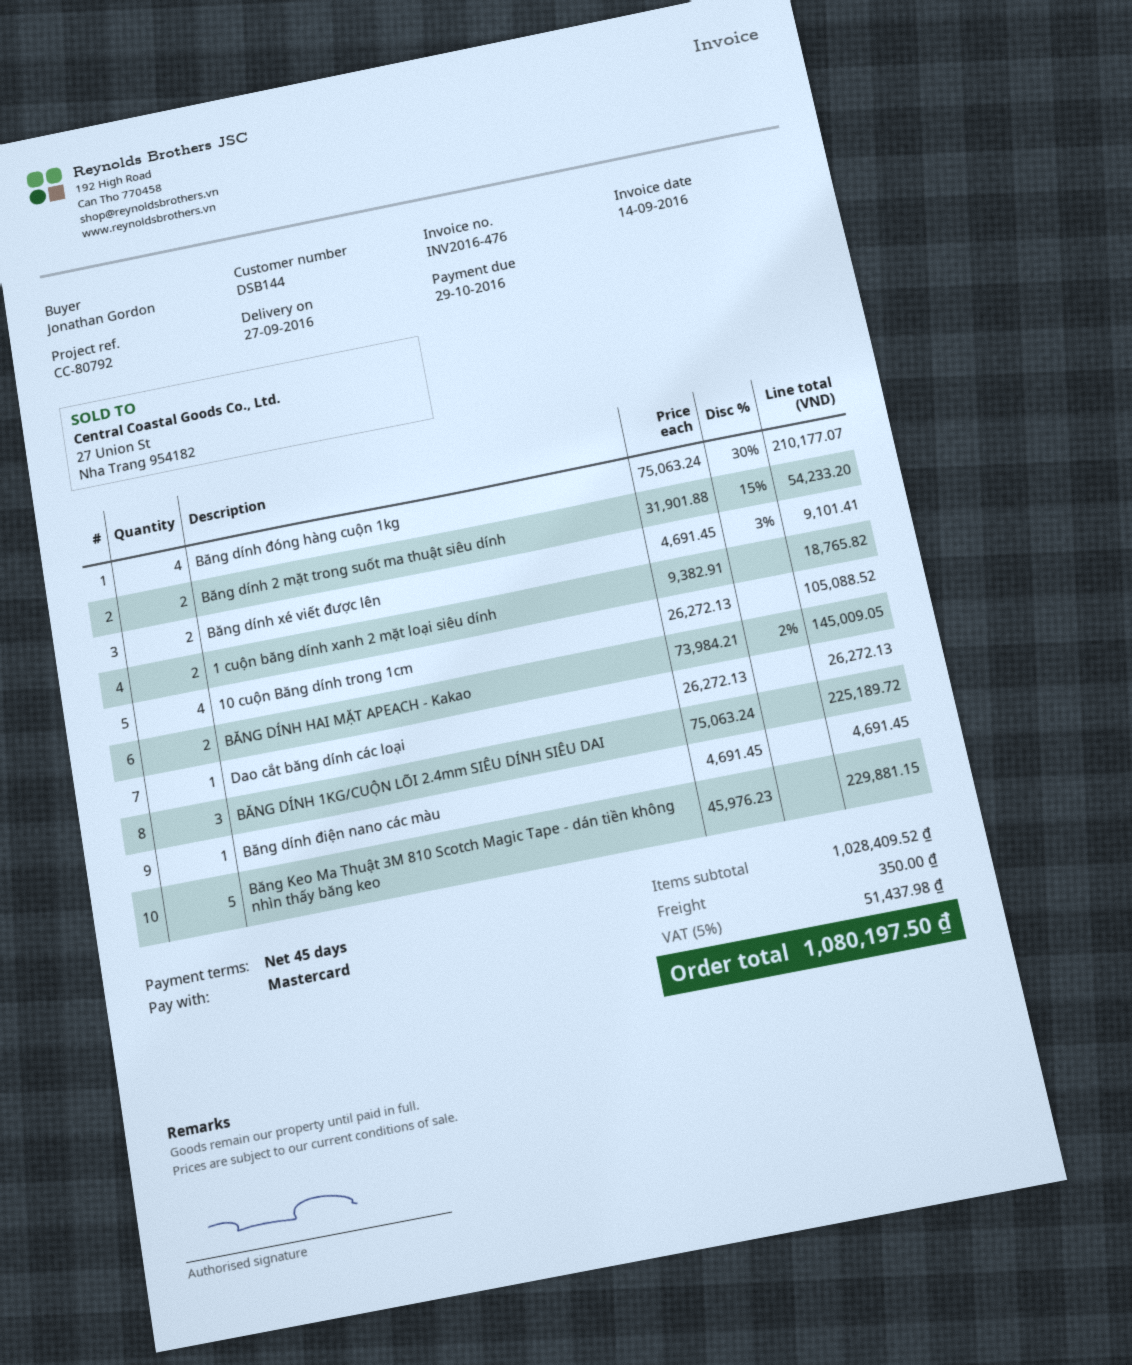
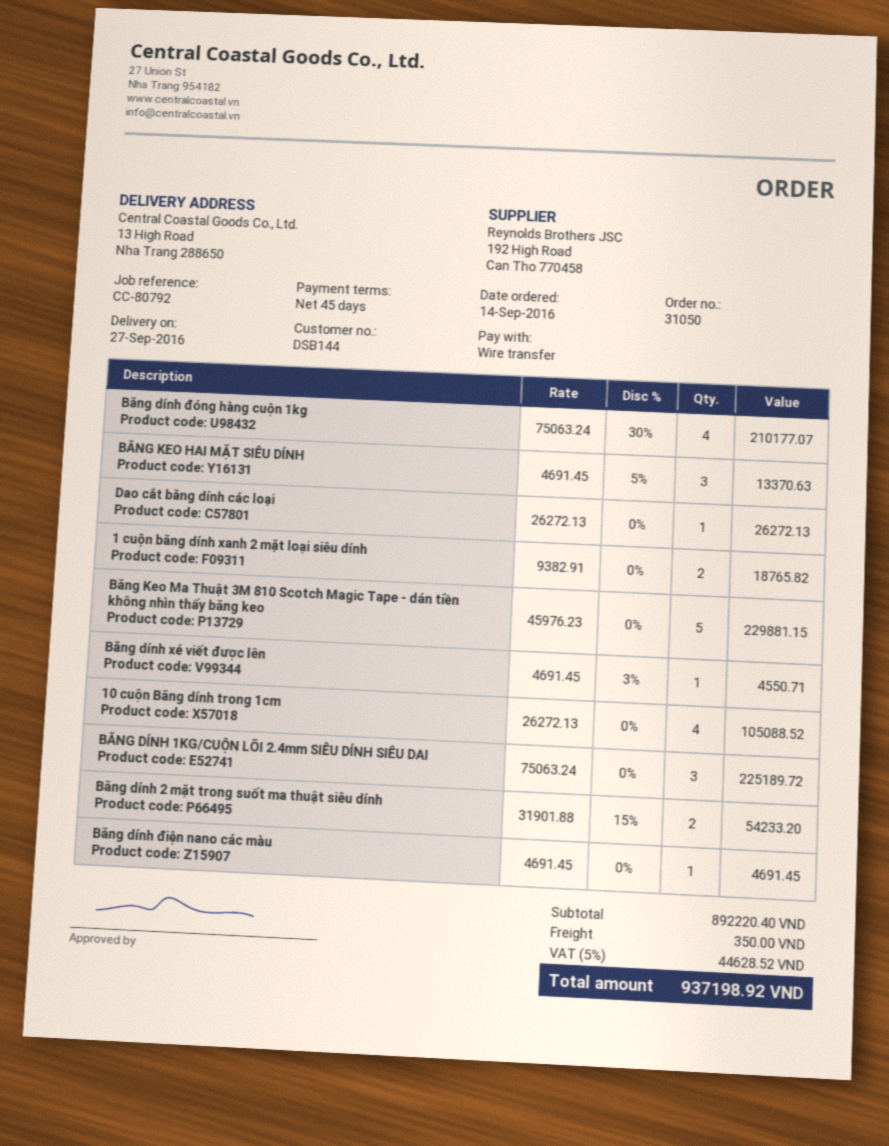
payment method: Mastercard -> bank transfer
Băng dính xé viết được lên: 2 x 4691.45 - 3% = 9101.41 -> 1 x 4691.45 - 3% = 4550.71
BĂNG DÍNH HAI MẶT APEACH - Kakao: 2 x 73984.21 - 2% = 145009.05 -> none
BĂNG KEO HAI MẶT SIÊU DÍNH: none -> 3 x 4691.45 - 5% = 13370.63
subtotal: 1028409.52 -> 892220.40
tax: 5% = 51437.98 -> 5% = 44628.52
total: 1080197.50 -> 937198.92

